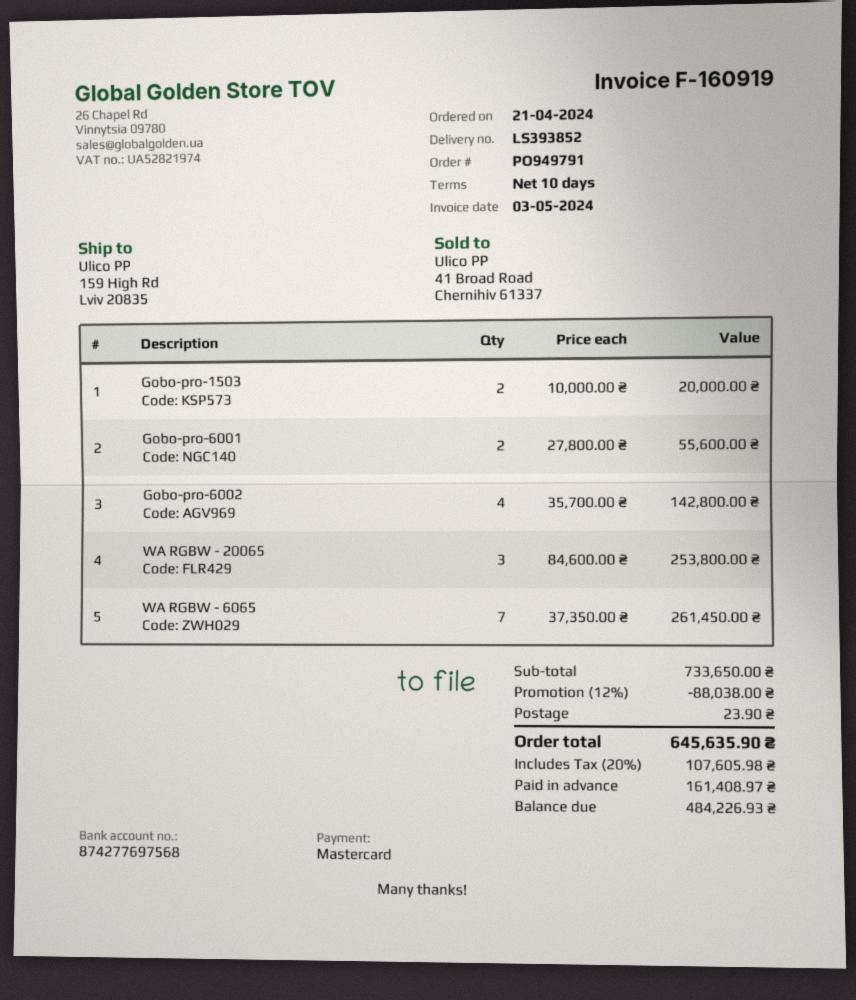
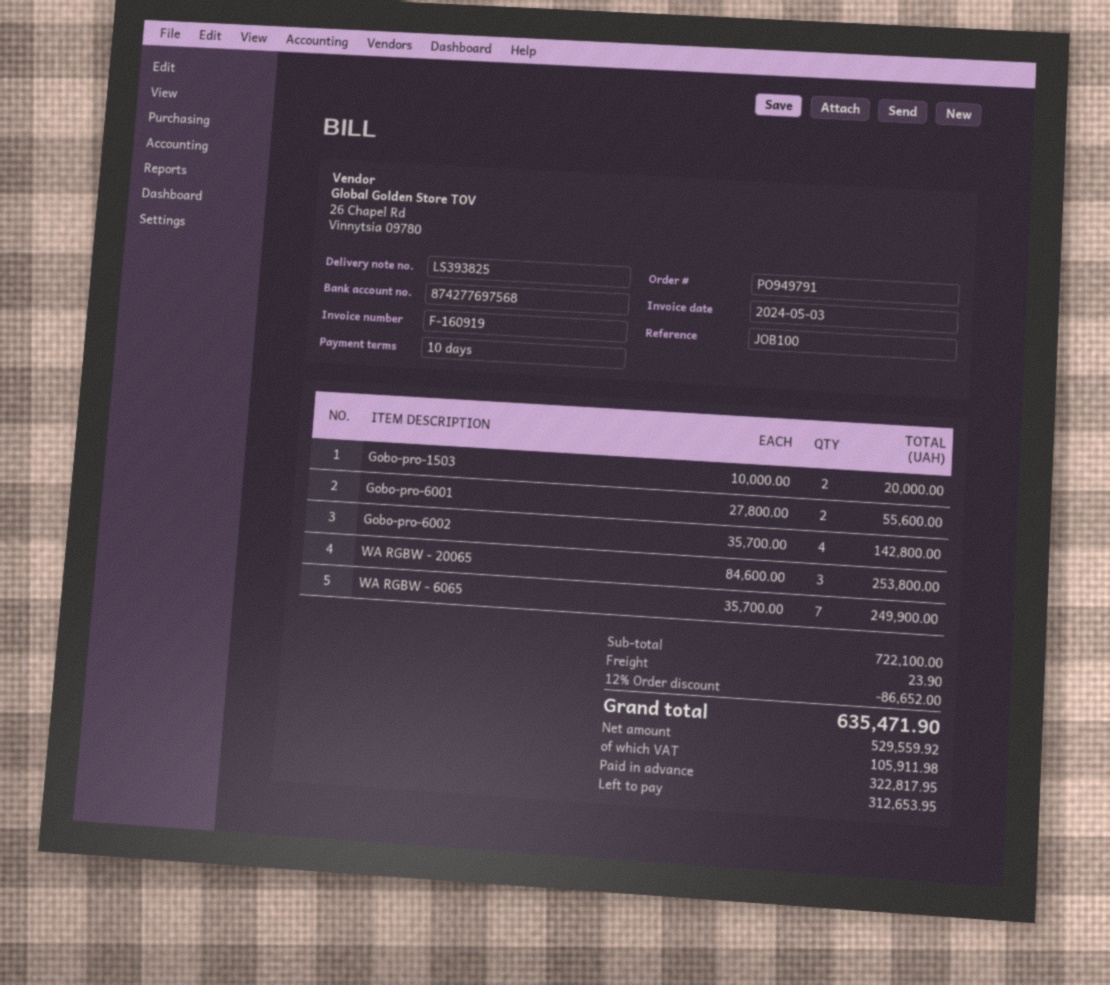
delivery note number: LS393852 -> LS393825
WA RGBW - 6065: 7 x 37350.00 = 261450.00 -> 7 x 35700.00 = 249900.00
subtotal: 733650.00 -> 722100.00
discount: 12% = 88038.00 -> 12% = 86652.00
tax: 107605.98 -> 105911.98
total: 645635.90 -> 635471.90
deposit: 161408.97 -> 322817.95
balance: 484226.93 -> 312653.95

